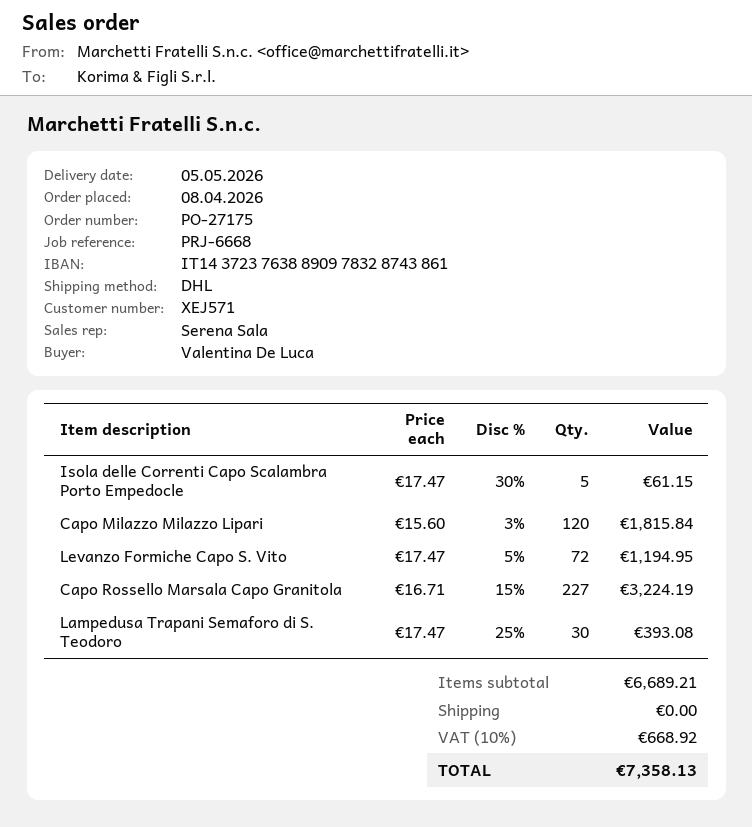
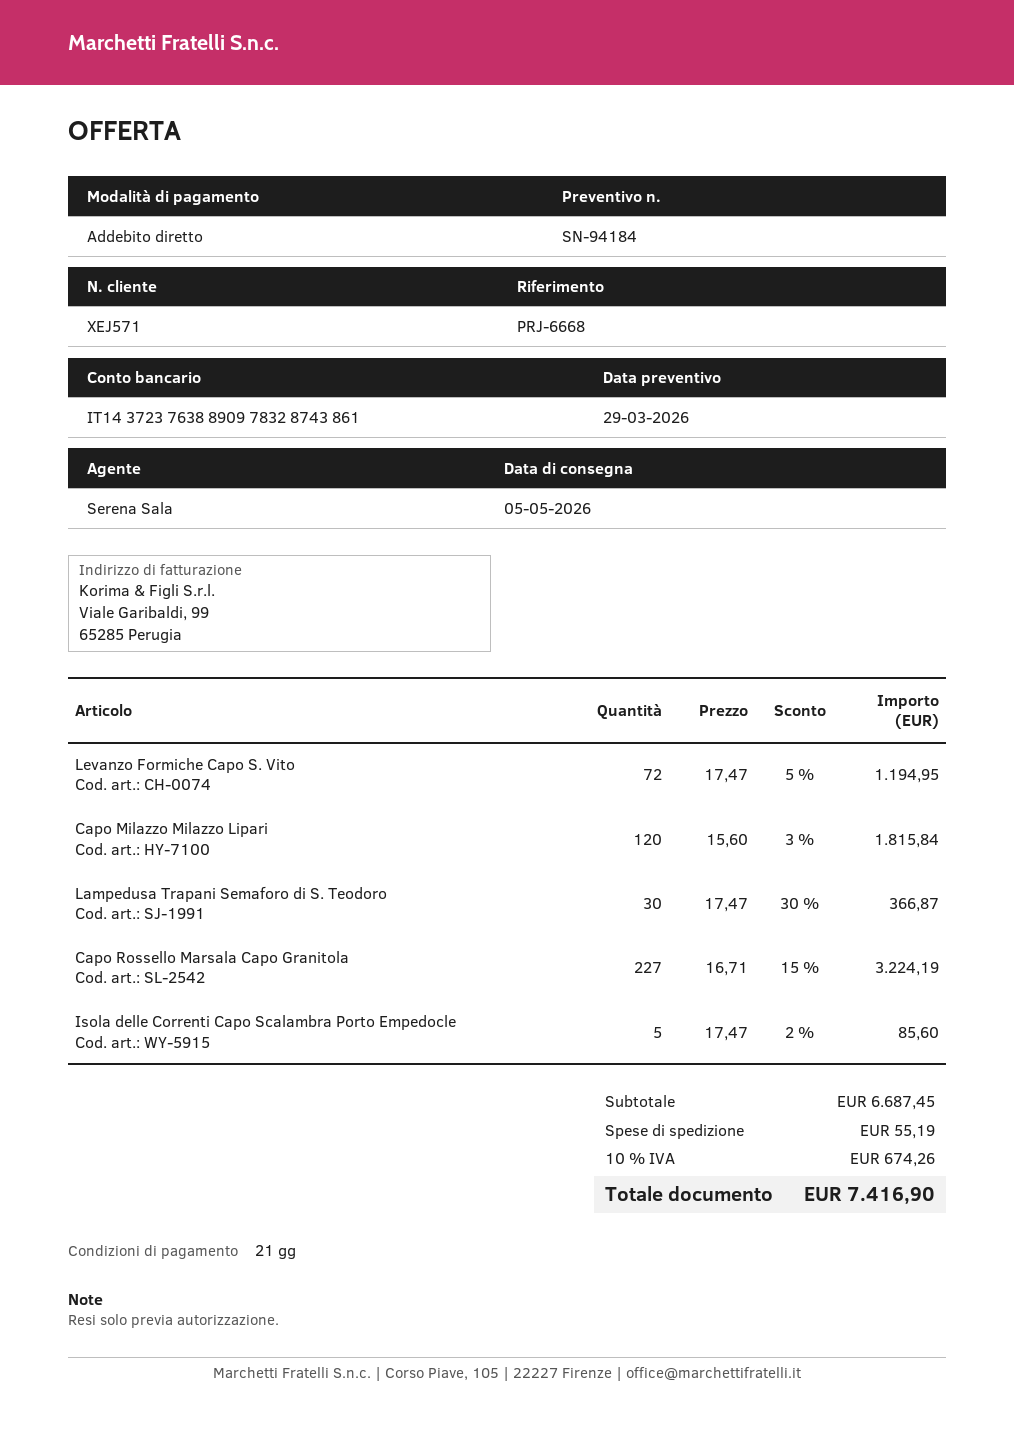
Isola delle Correnti Capo Scalambra Porto Empedocle: 5 x 17.47 - 30% = 61.15 -> 5 x 17.47 - 2% = 85.60
Lampedusa Trapani Semaforo di S. Teodoro: 30 x 17.47 - 25% = 393.08 -> 30 x 17.47 - 30% = 366.87
subtotal: 6689.21 -> 6687.45
shipping: 0.00 -> 55.19
tax: 10% = 668.92 -> 10% = 674.26
total: 7358.13 -> 7416.90

